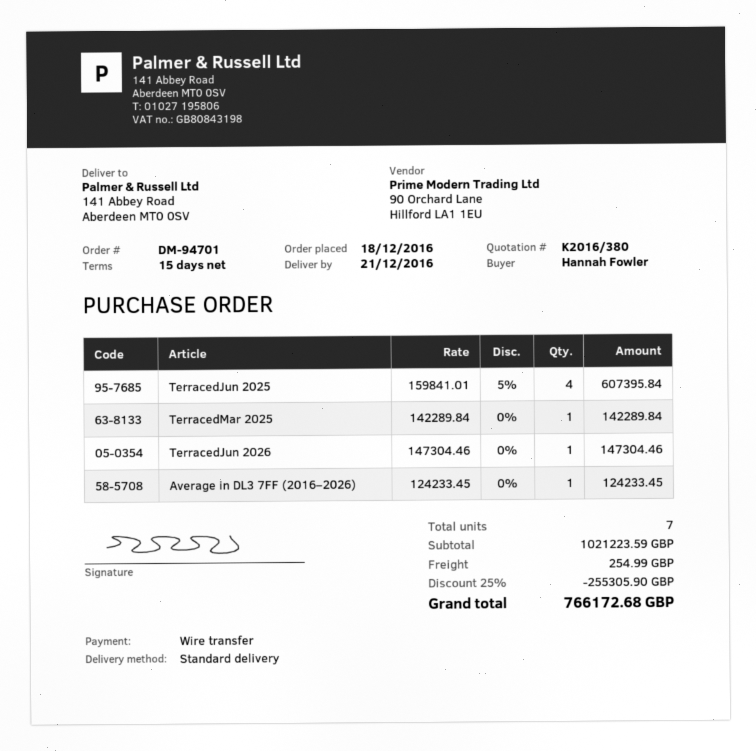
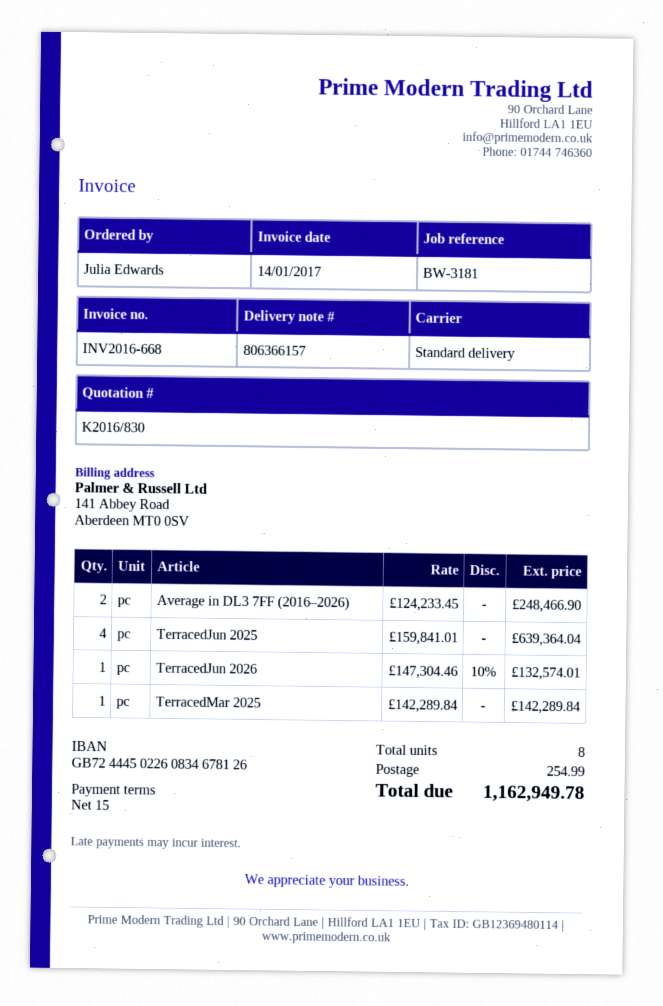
quote number: K2016/380 -> K2016/830
ordered by: Hannah Fowler -> Julia Edwards
TerracedJun 2025: 4 x 159841.01 - 5% = 607395.84 -> 4 x 159841.01 = 639364.04
TerracedJun 2026: 1 x 147304.46 = 147304.46 -> 1 x 147304.46 - 10% = 132574.01
Average in DL3 7FF (2016–2026): 1 x 124233.45 = 124233.45 -> 2 x 124233.45 = 248466.90
total quantity: 7 -> 8
discount: 25% = 255305.90 -> none
total: 766172.68 -> 1162949.78

